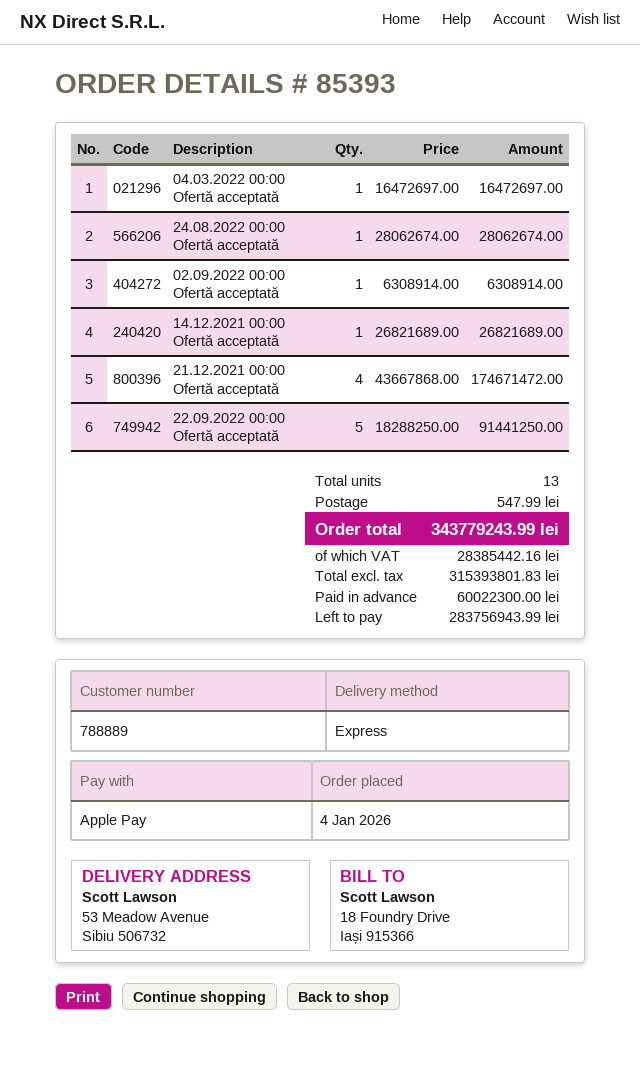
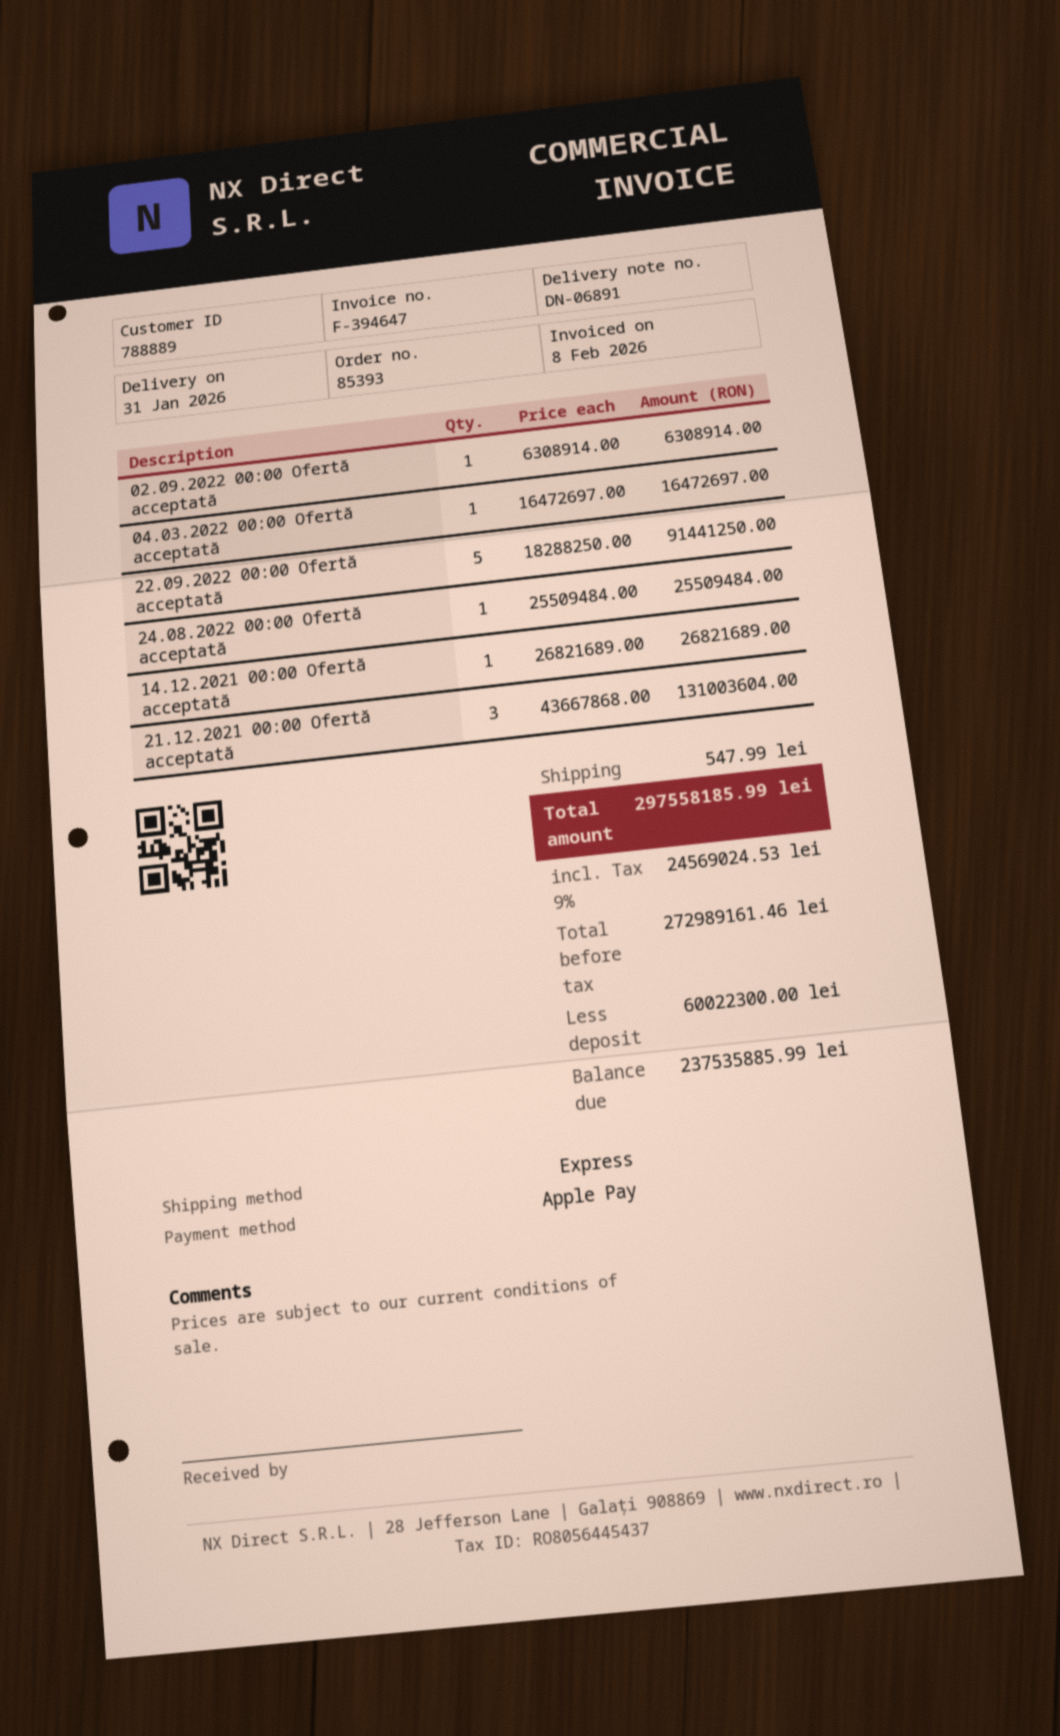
24.08.2022 00:00 Ofertă acceptată: 1 x 28062674.00 = 28062674.00 -> 1 x 25509484.00 = 25509484.00
21.12.2021 00:00 Ofertă acceptată: 4 x 43667868.00 = 174671472.00 -> 3 x 43667868.00 = 131003604.00
net: 315393801.83 -> 272989161.46
tax: 28385442.16 -> 24569024.53
total: 343779243.99 -> 297558185.99
balance: 283756943.99 -> 237535885.99

